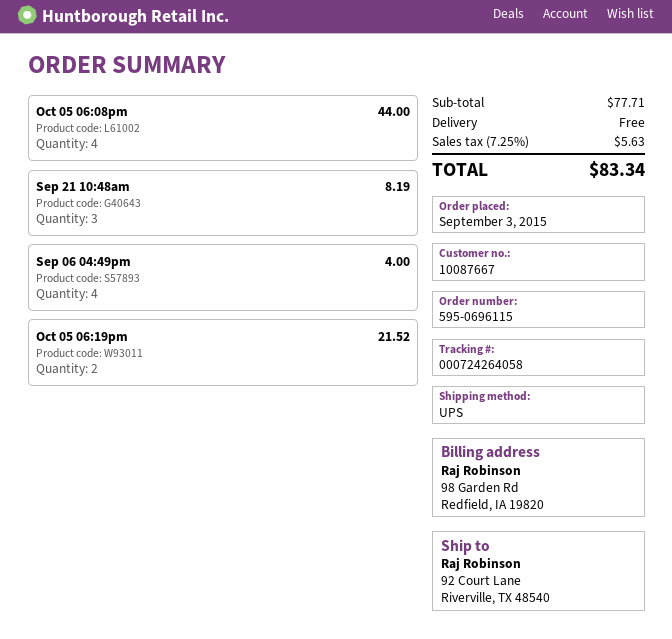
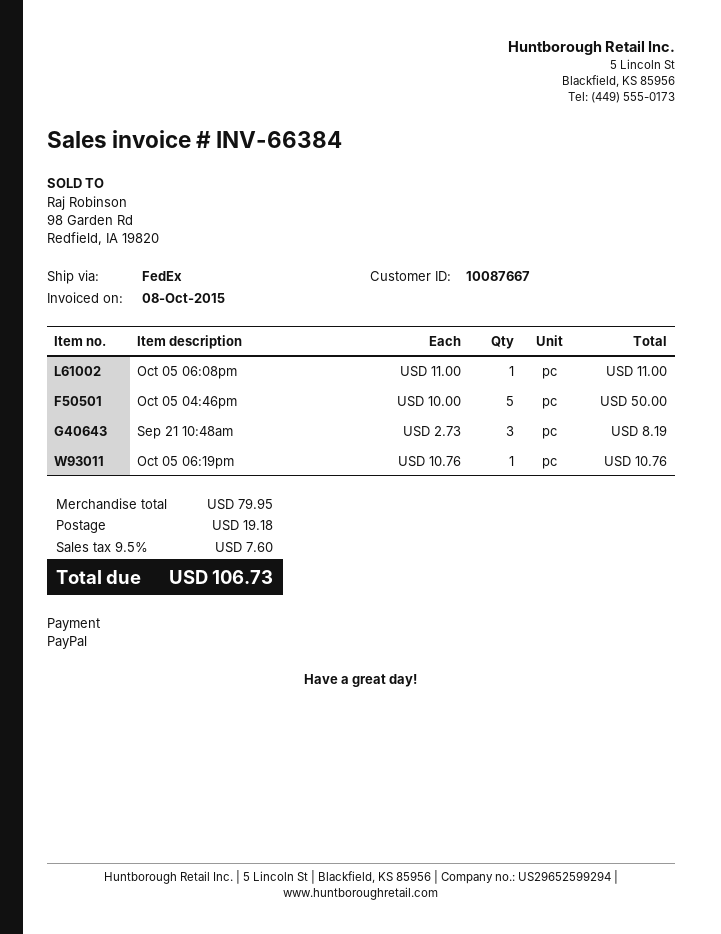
shipping method: UPS -> FedEx
Oct 05 06:08pm: 4 for 44.00 -> 1 for 11.00
Sep 06 04:49pm: 4 for 4.00 -> none
Oct 05 06:19pm: 2 for 21.52 -> 1 for 10.76
Oct 05 04:46pm: none -> 5 for 50.00
subtotal: 77.71 -> 79.95
shipping: 0.00 -> 19.18
tax: 7.25% = 5.63 -> 9.5% = 7.60
total: 83.34 -> 106.73

